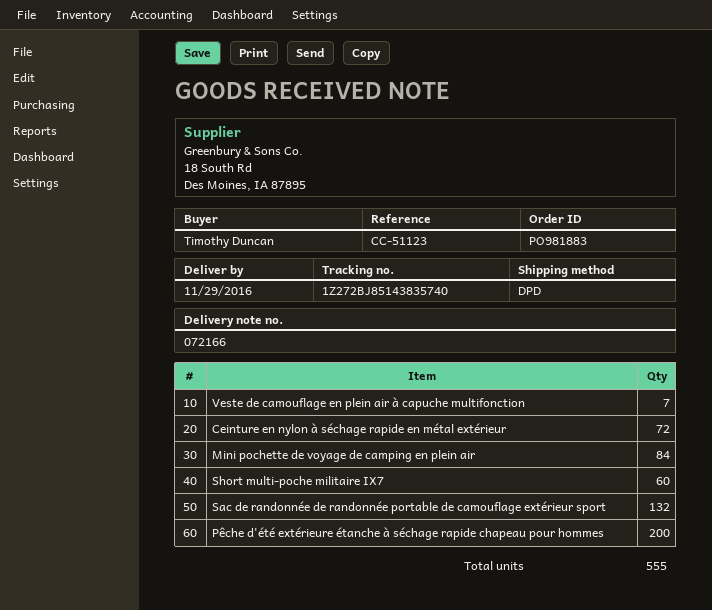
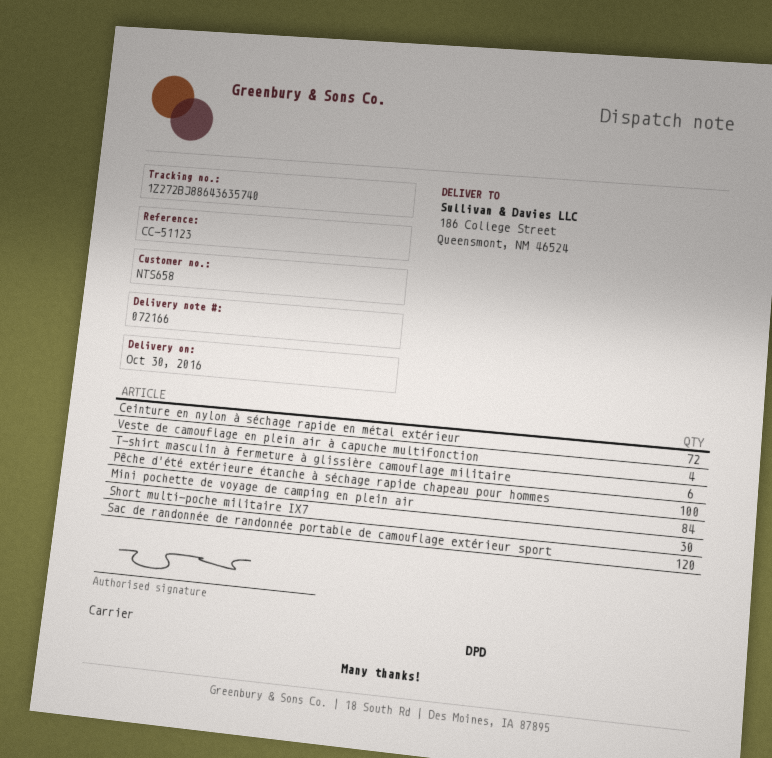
delivery date: 2016-11-29 -> 2016-10-30
tracking number: 1Z272BJ85143835740 -> 1Z272BJ88643635740
Veste de camouflage en plein air à capuche multifonction: 7 -> 4
Short multi-poche militaire IX7: 60 -> 30
Sac de randonnée de randonnée portable de camouflage extérieur sport: 132 -> 120
Pêche d'été extérieure étanche à séchage rapide chapeau pour hommes: 200 -> 100
T-shirt masculin à fermeture à glissière camouflage militaire: none -> 6

